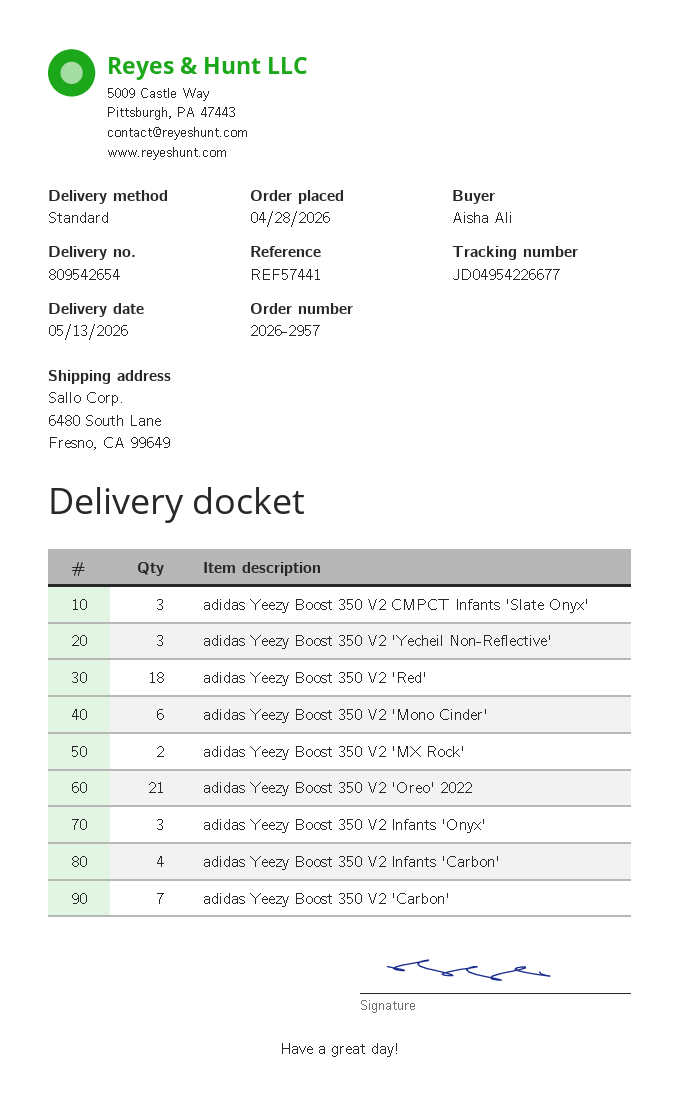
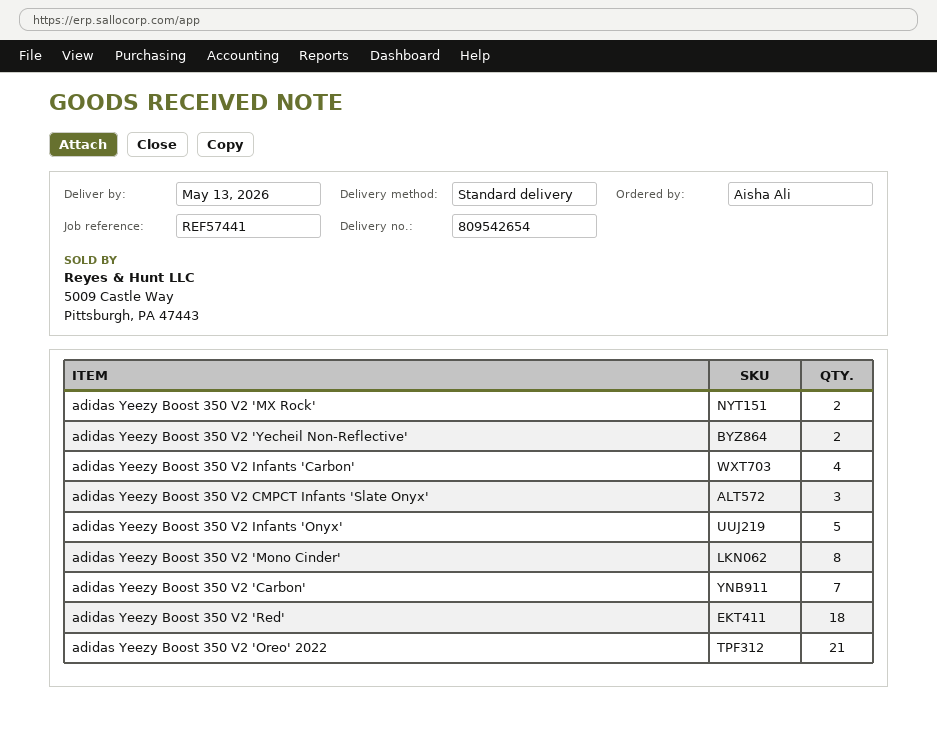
adidas Yeezy Boost 350 V2 'Yecheil Non-Reflective': 3 -> 2
adidas Yeezy Boost 350 V2 'Mono Cinder': 6 -> 8
adidas Yeezy Boost 350 V2 Infants 'Onyx': 3 -> 5

